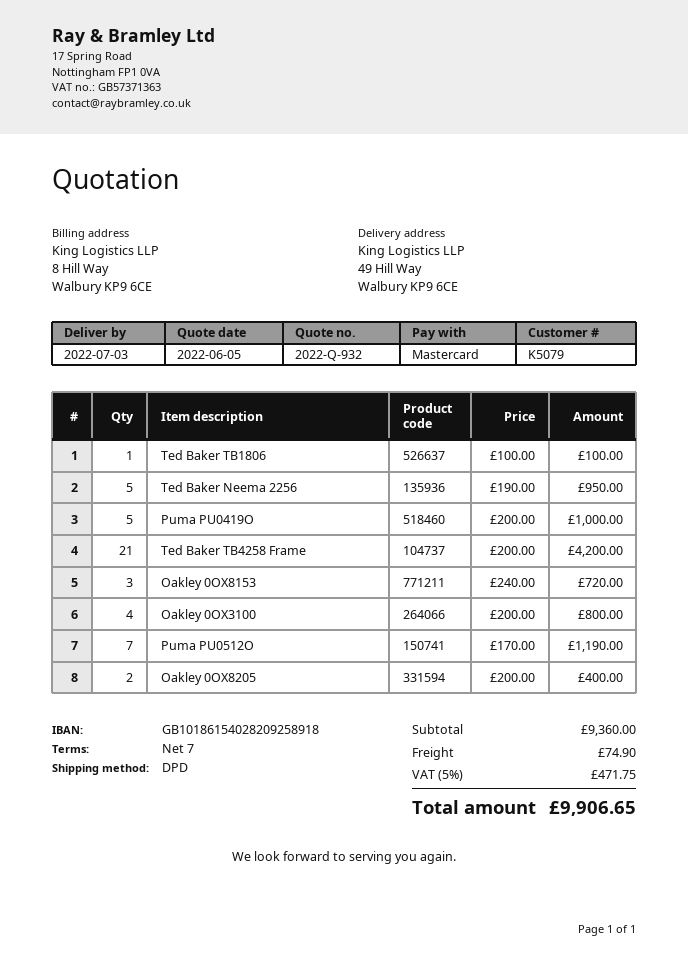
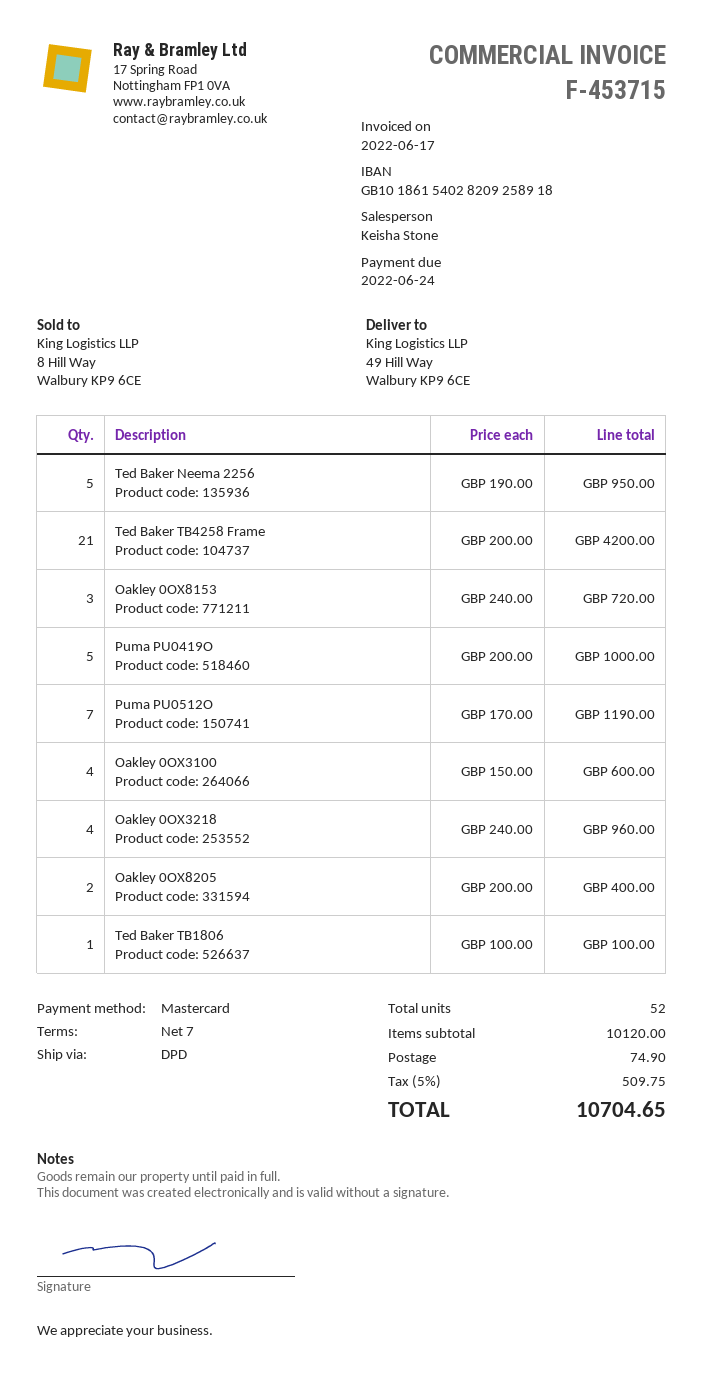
Oakley 0OX3100: 4 x 200.00 = 800.00 -> 4 x 150.00 = 600.00
Oakley 0OX3218: none -> 4 x 240.00 = 960.00
subtotal: 9360.00 -> 10120.00
tax: 5% = 471.75 -> 5% = 509.75
total: 9906.65 -> 10704.65

